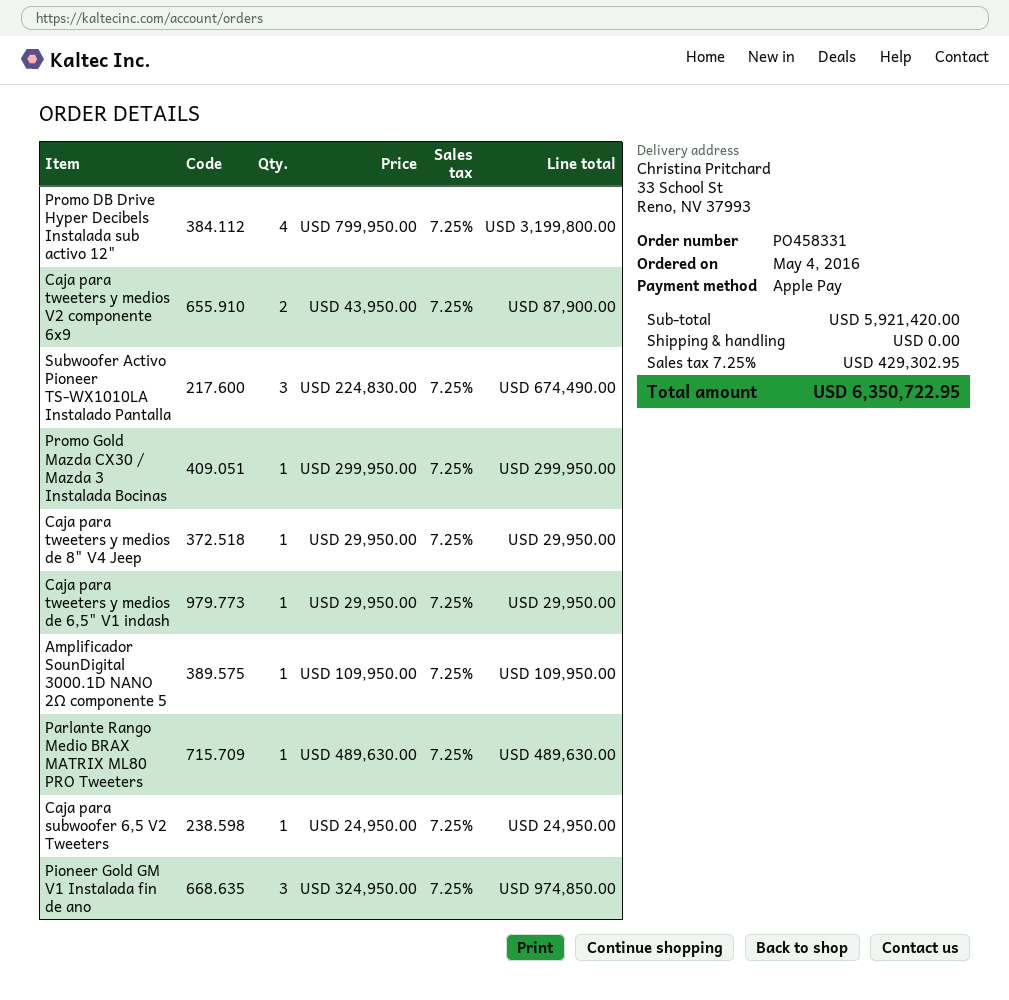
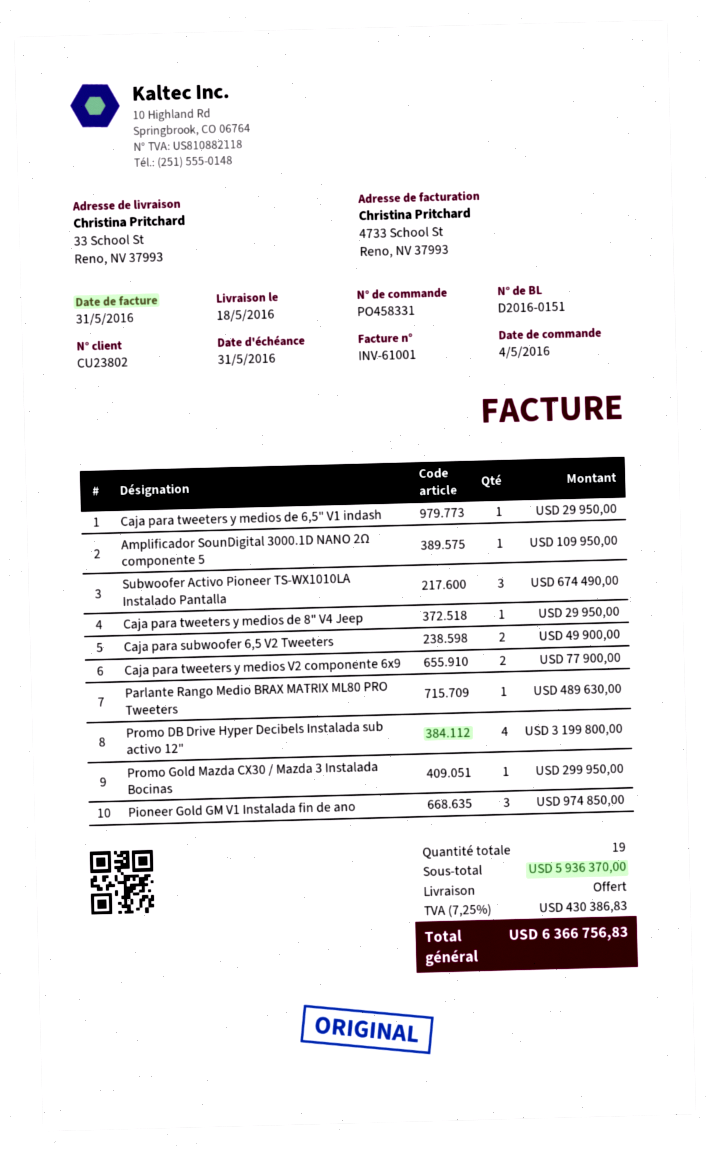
Caja para tweeters y medios V2 componente 6x9: 2 for 87900.00 -> 2 for 77900.00
Caja para subwoofer 6,5 V2 Tweeters: 1 for 24950.00 -> 2 for 49900.00
subtotal: 5921420.00 -> 5936370.00
tax: 7.25% = 429302.95 -> 7.25% = 430386.83
total: 6350722.95 -> 6366756.83

